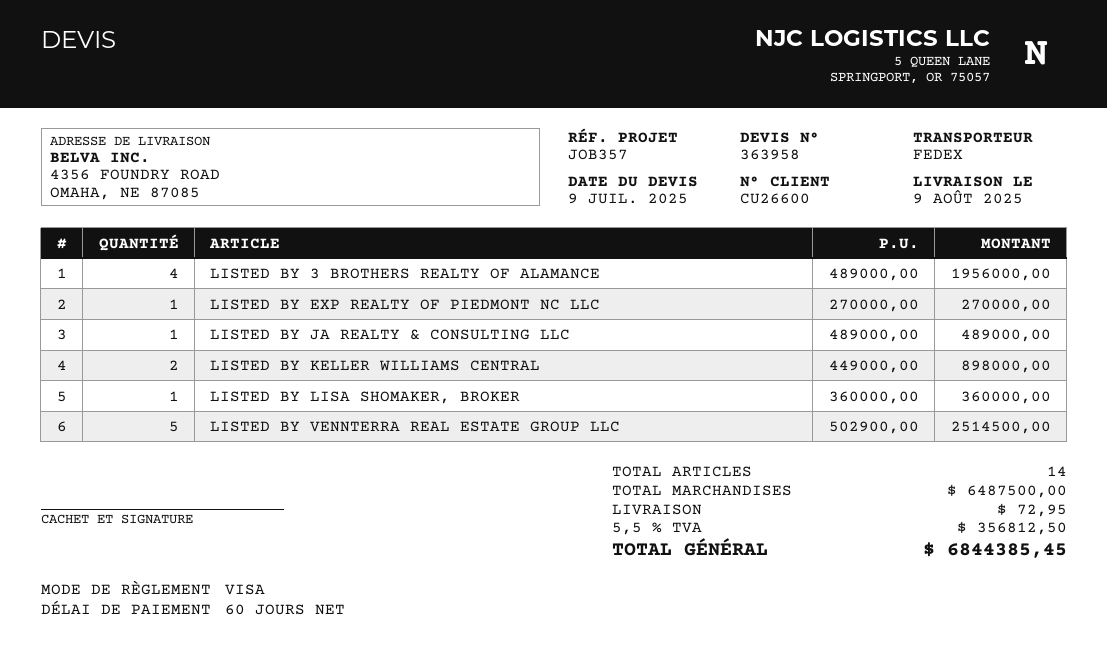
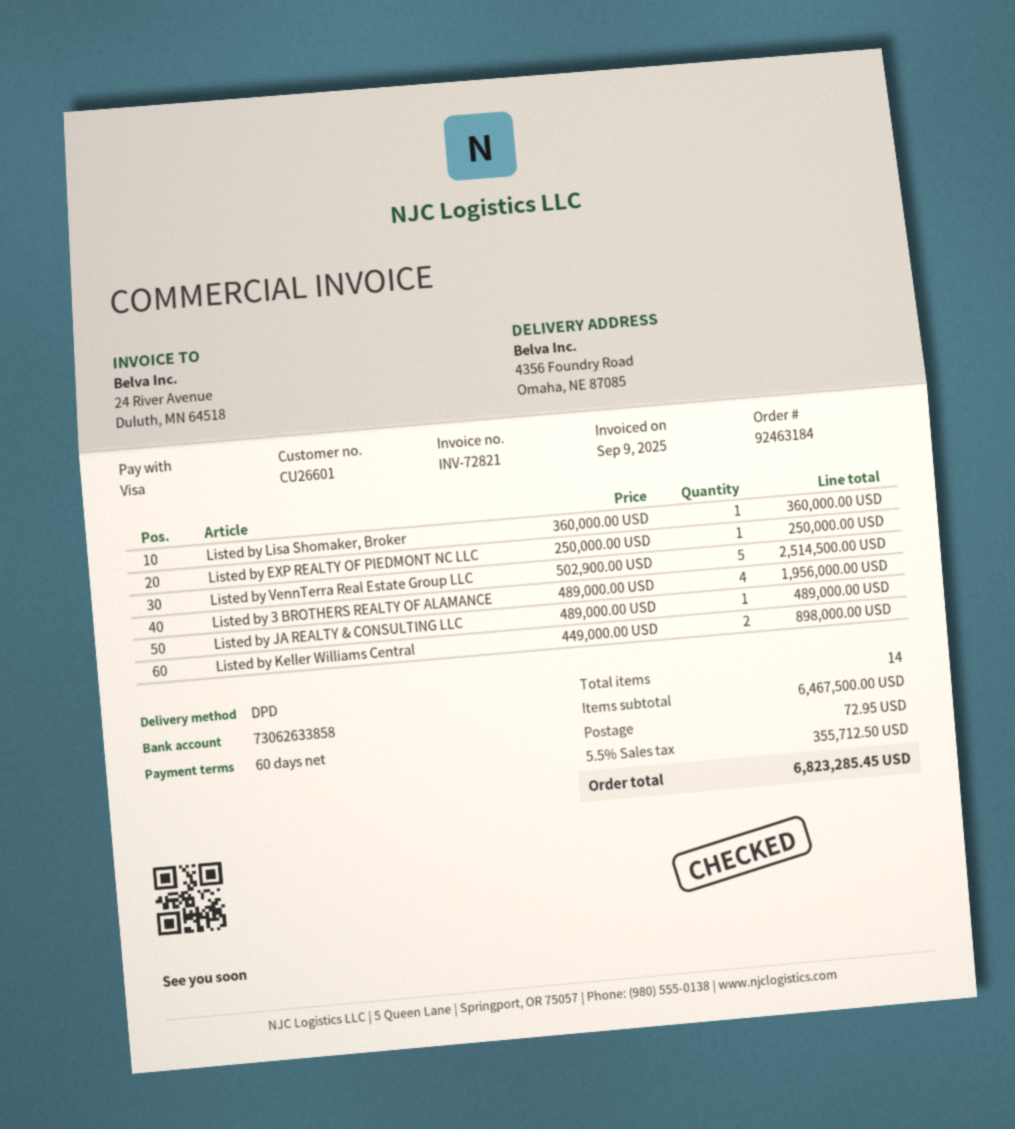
customer number: CU26600 -> CU26601
shipping method: FedEx -> DPD
LISTED BY EXP REALTY OF PIEDMONT NC LLC: 1 x 270000.00 = 270000.00 -> 1 x 250000.00 = 250000.00
subtotal: 6487500.00 -> 6467500.00
tax: 5.5% = 356812.50 -> 5.5% = 355712.50
total: 6844385.45 -> 6823285.45

